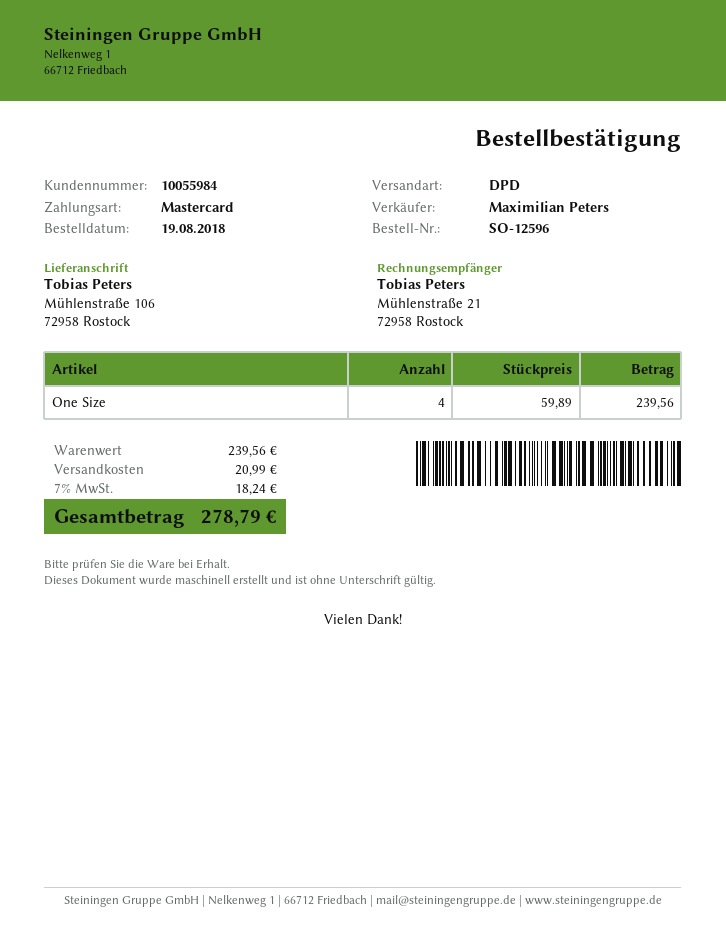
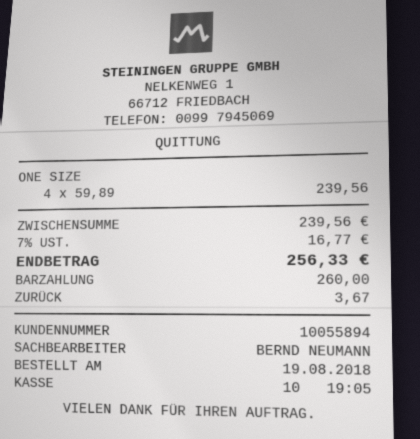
customer number: 10055984 -> 10055894
sales rep: Maximilian Peters -> BERND NEUMANN
payment method: Mastercard -> cash
shipping: 20.99 -> none
tax: 7% = 18.24 -> 7% = 16.77
total: 278.79 -> 256.33

